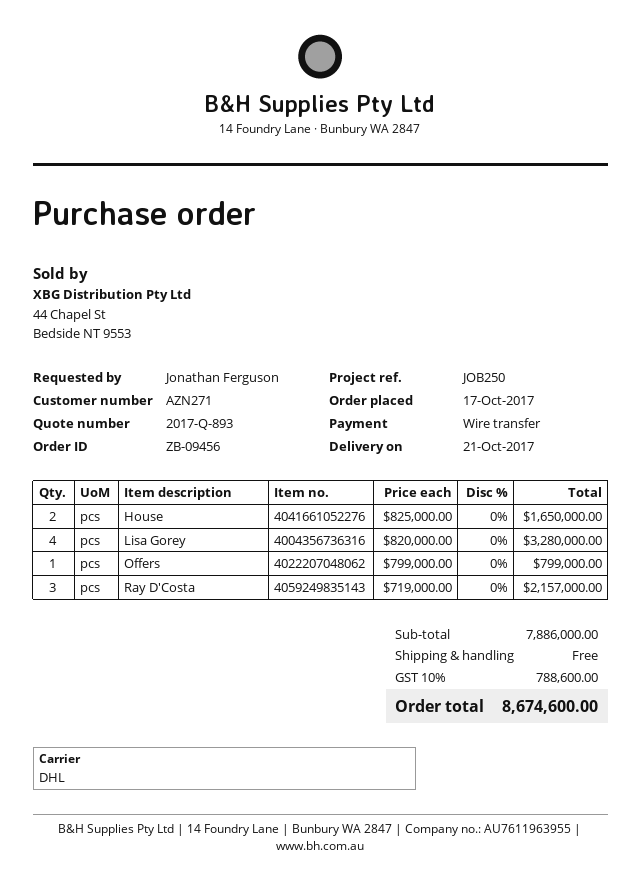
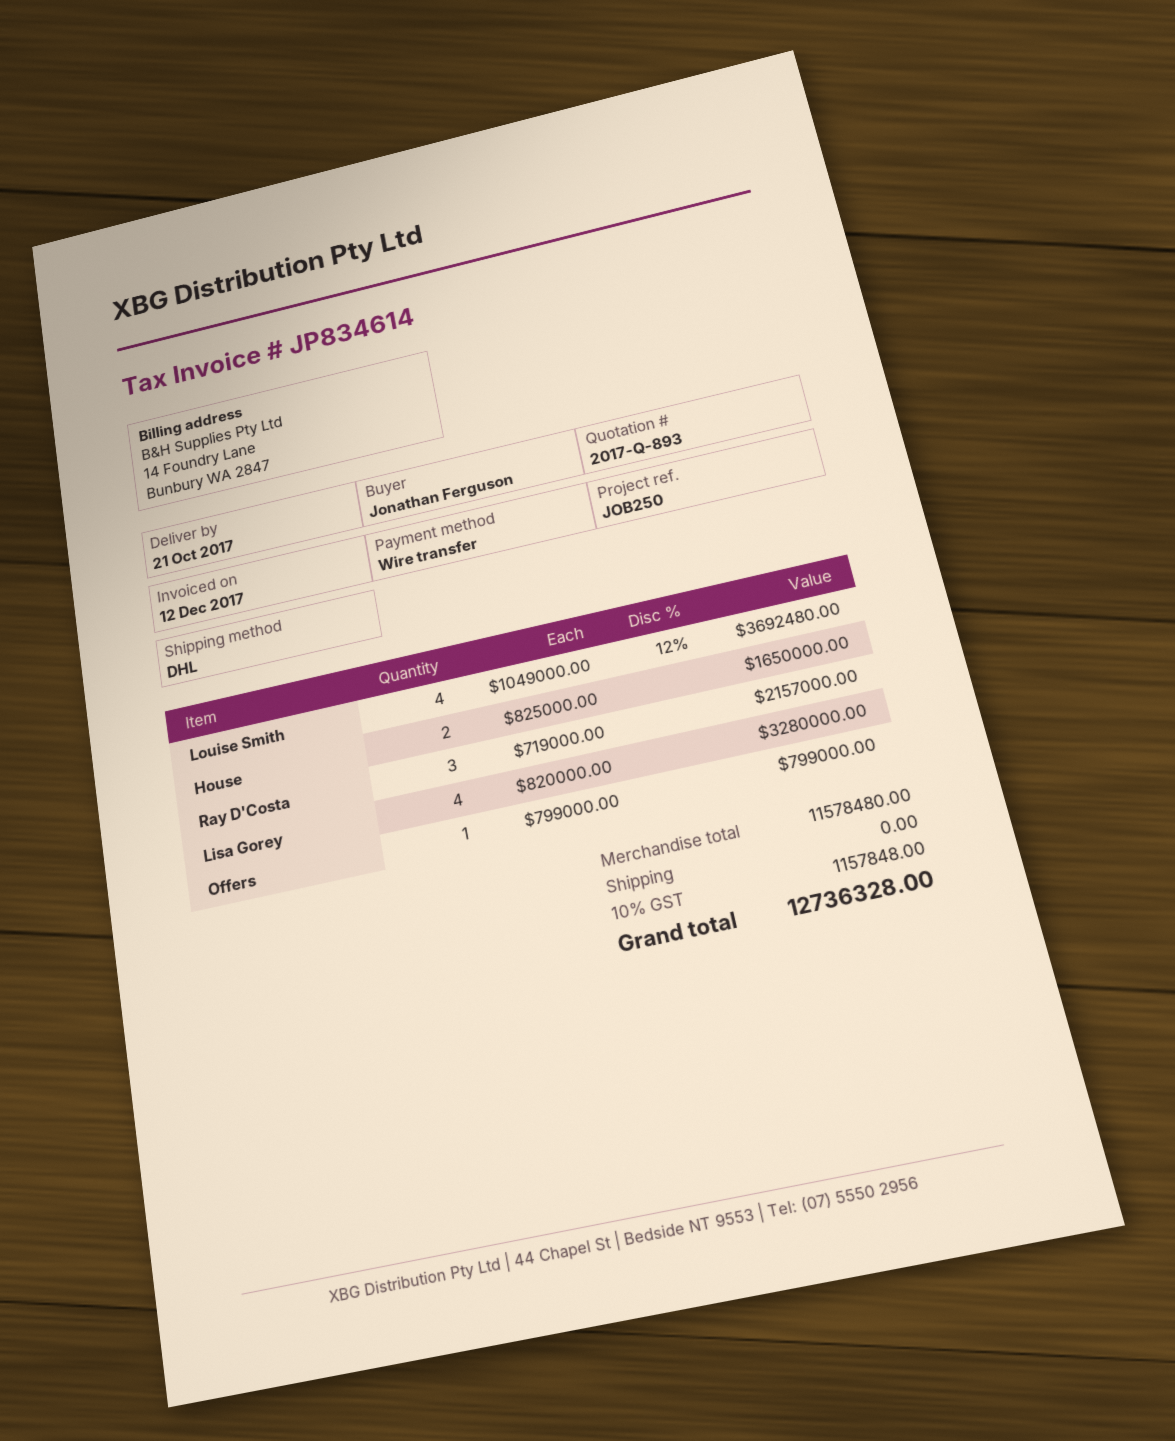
Louise Smith: none -> 4 x 1049000.00 - 12% = 3692480.00
subtotal: 7886000.00 -> 11578480.00
tax: 10% = 788600.00 -> 10% = 1157848.00
total: 8674600.00 -> 12736328.00

